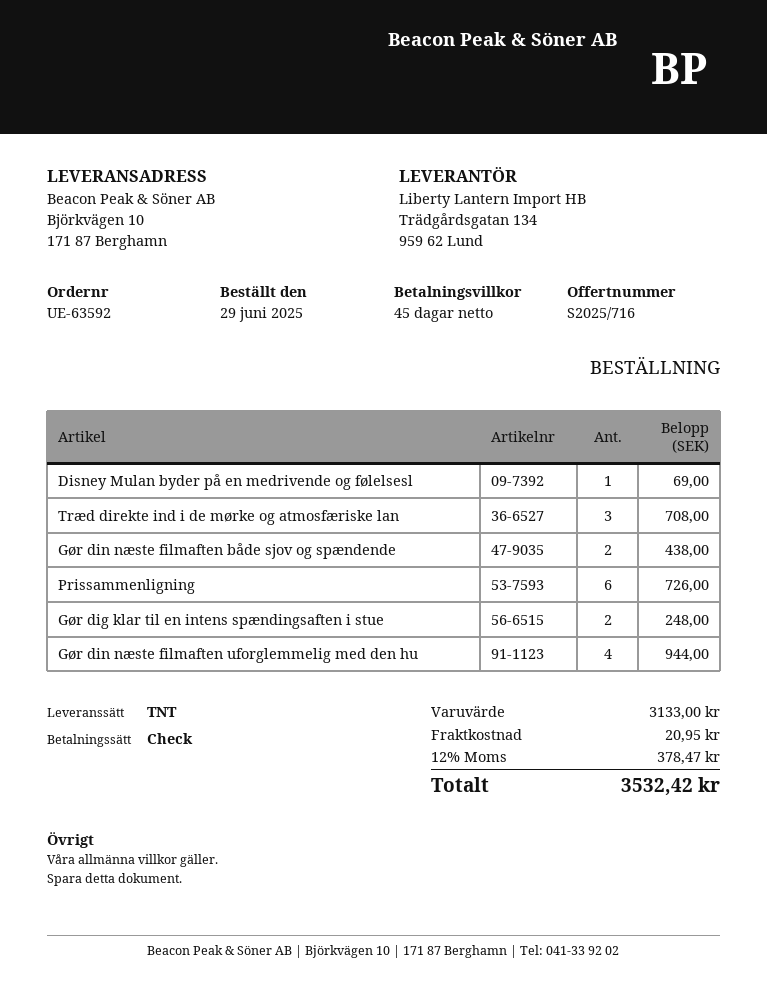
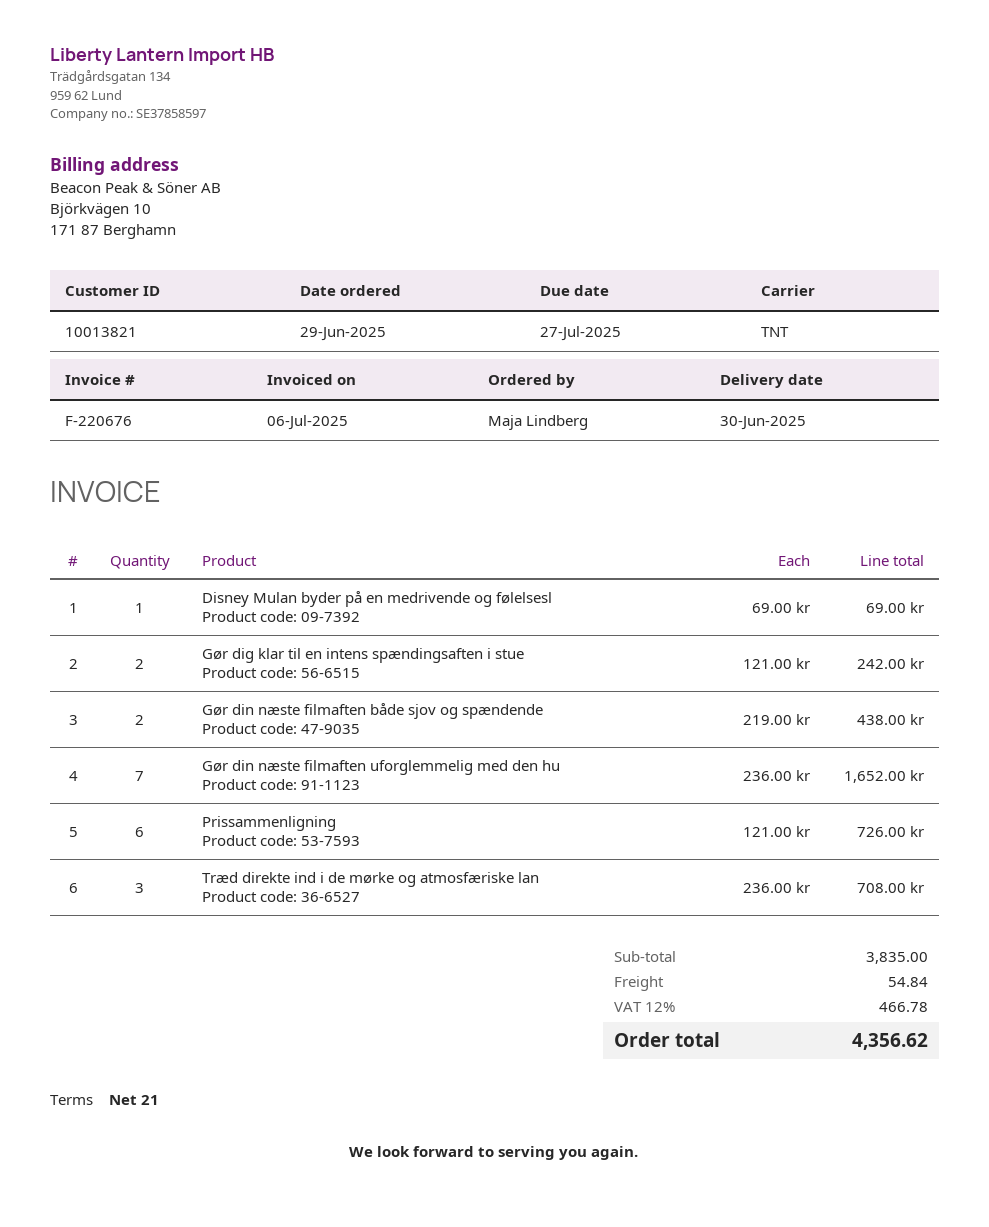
payment terms: 45 days -> 21 days
Gør dig klar til en intens spændingsaften i stue: 2 for 248.00 -> 2 for 242.00
Gør din næste filmaften uforglemmelig med den hu: 4 for 944.00 -> 7 for 1652.00
subtotal: 3133.00 -> 3835.00
shipping: 20.95 -> 54.84
tax: 12% = 378.47 -> 12% = 466.78
total: 3532.42 -> 4356.62

